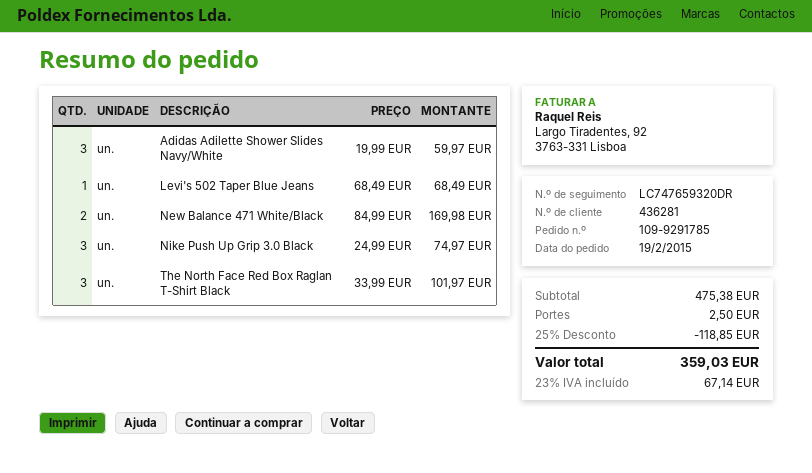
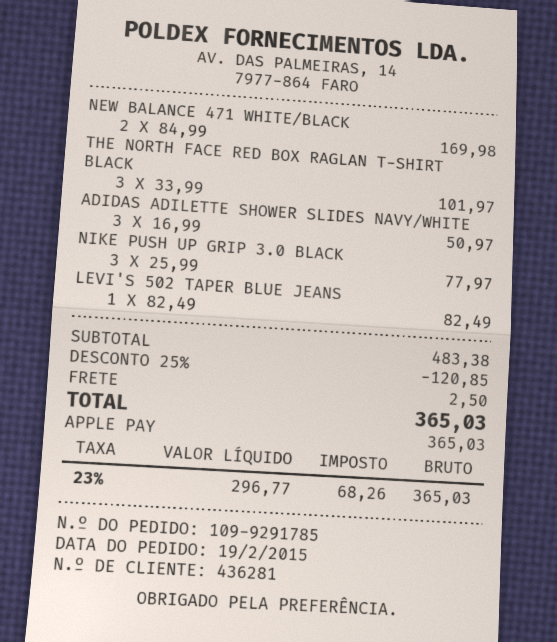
Adidas Adilette Shower Slides Navy/White: 3 x 19.99 = 59.97 -> 3 x 16.99 = 50.97
Levi's 502 Taper Blue Jeans: 1 x 68.49 = 68.49 -> 1 x 82.49 = 82.49
Nike Push Up Grip 3.0 Black: 3 x 24.99 = 74.97 -> 3 x 25.99 = 77.97
subtotal: 475.38 -> 483.38
discount: 25% = 118.85 -> 25% = 120.85
tax: 23% = 67.14 -> 23% = 68.26
total: 359.03 -> 365.03

